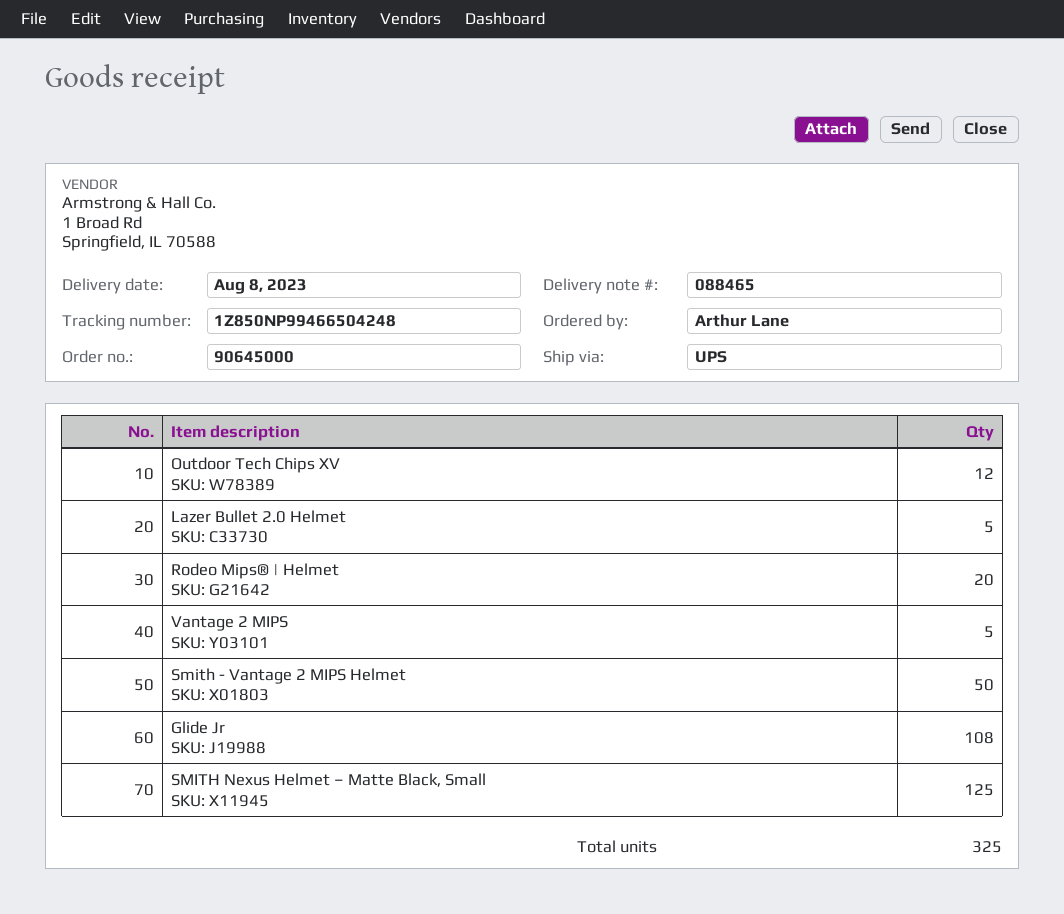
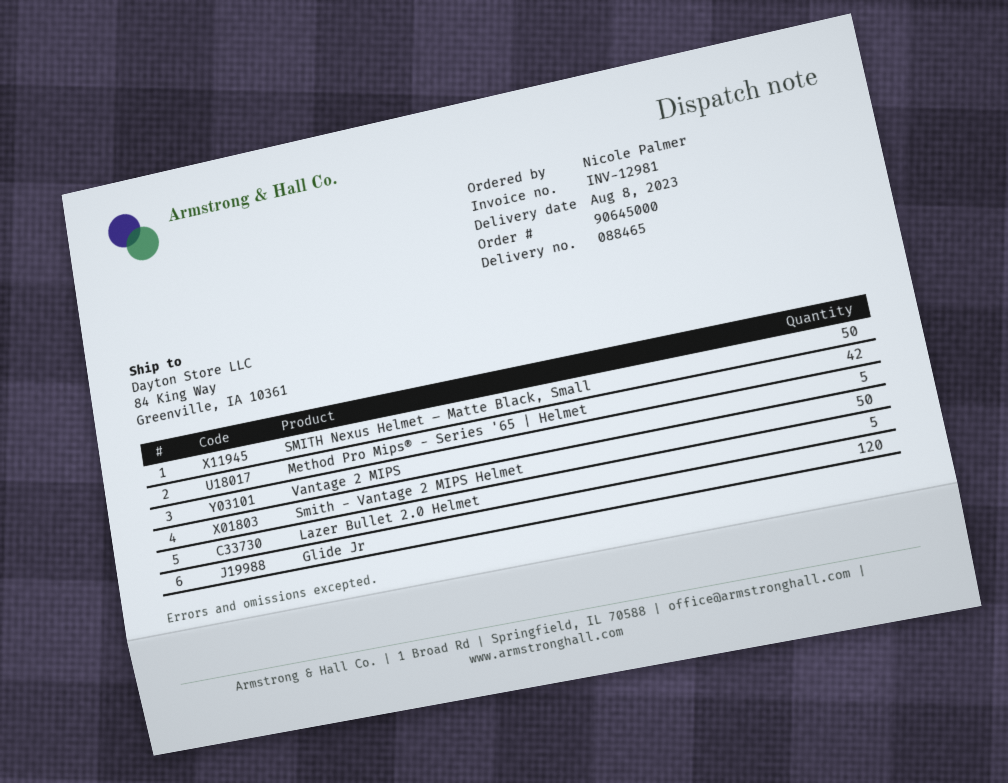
ordered by: Arthur Lane -> Nicole Palmer
Outdoor Tech Chips XV: 12 -> none
Rodeo Mips® | Helmet: 20 -> none
Glide Jr: 108 -> 120
SMITH Nexus Helmet – Matte Black, Small: 125 -> 50
Method Pro Mips® - Series '65 | Helmet: none -> 42

